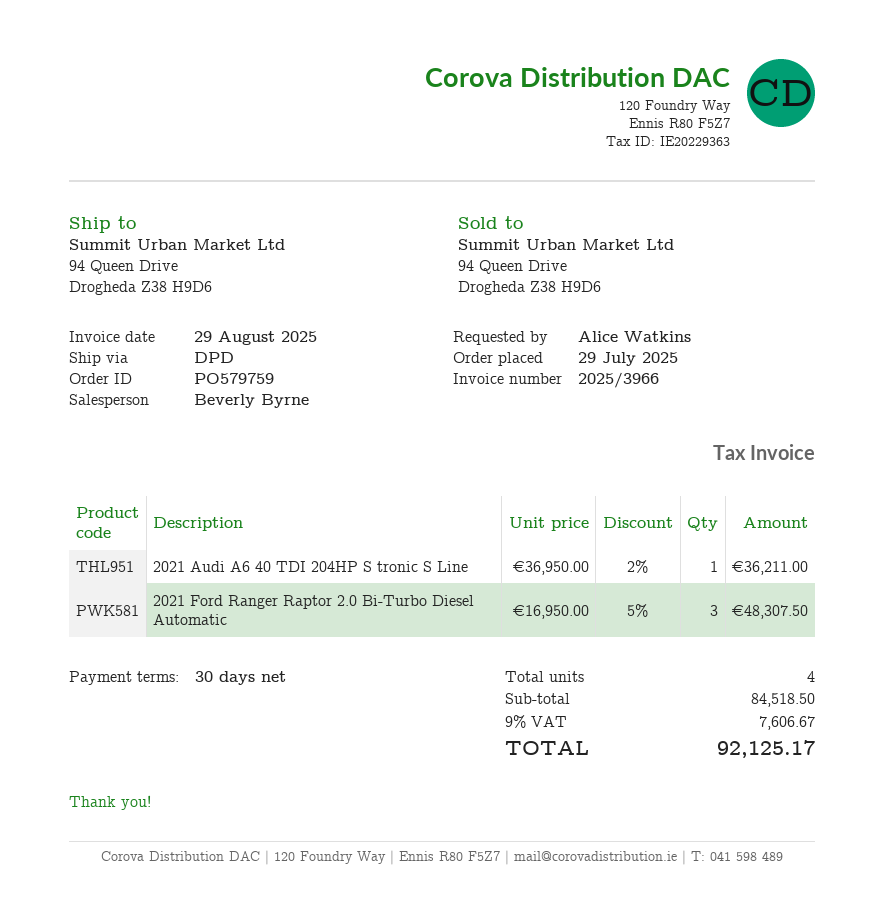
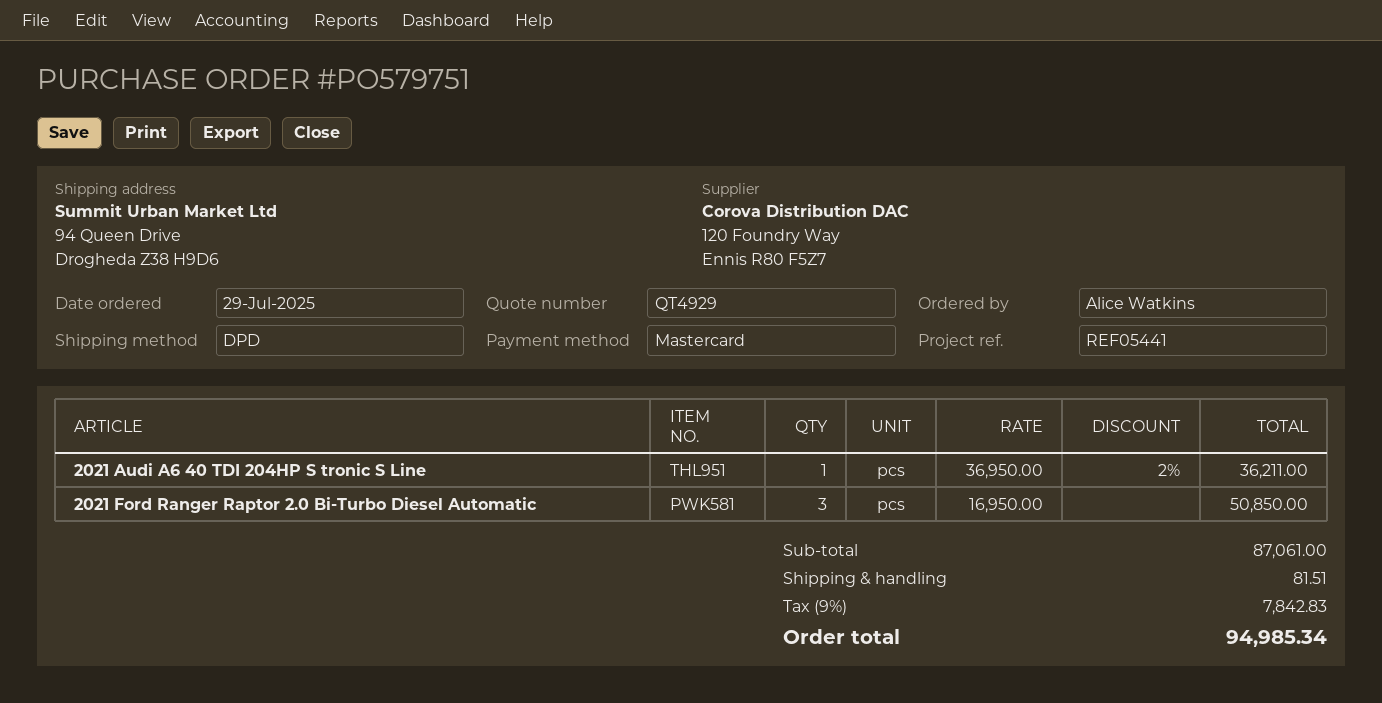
order number: PO579759 -> PO579751
2021 Ford Ranger Raptor 2.0 Bi-Turbo Diesel Automatic: 3 x 16950.00 - 5% = 48307.50 -> 3 x 16950.00 = 50850.00
subtotal: 84518.50 -> 87061.00
shipping: none -> 81.51
tax: 9% = 7606.67 -> 9% = 7842.83
total: 92125.17 -> 94985.34

